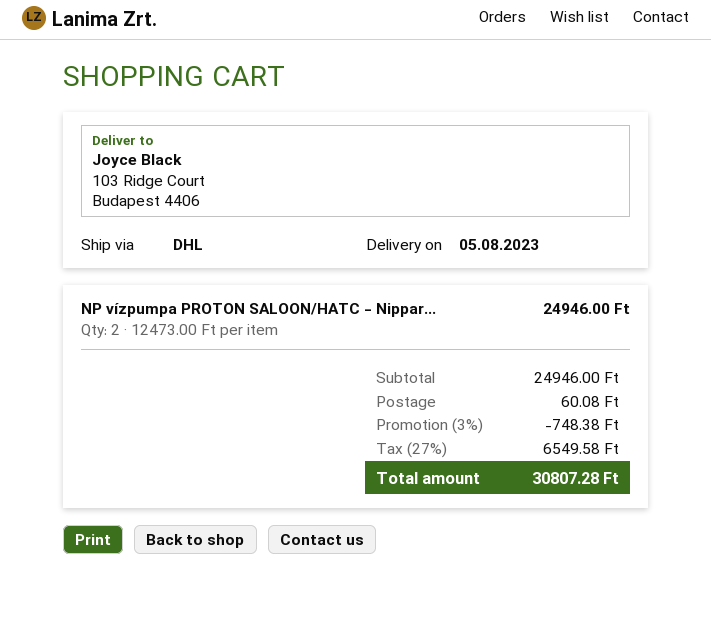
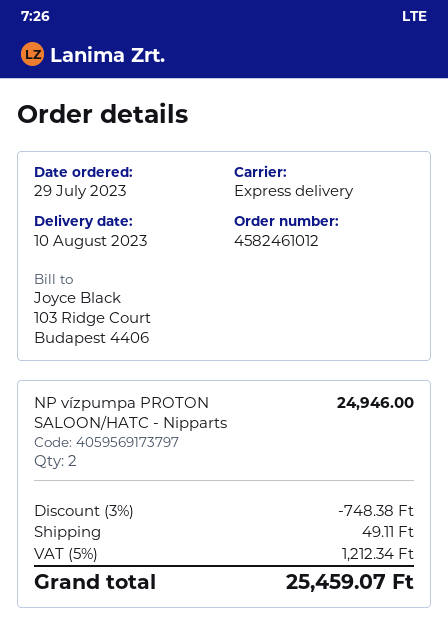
delivery date: 2023-08-05 -> 2023-08-10
shipping method: DHL -> express
shipping: 60.08 -> 49.11
tax: 27% = 6549.58 -> 5% = 1212.34
total: 30807.28 -> 25459.07

